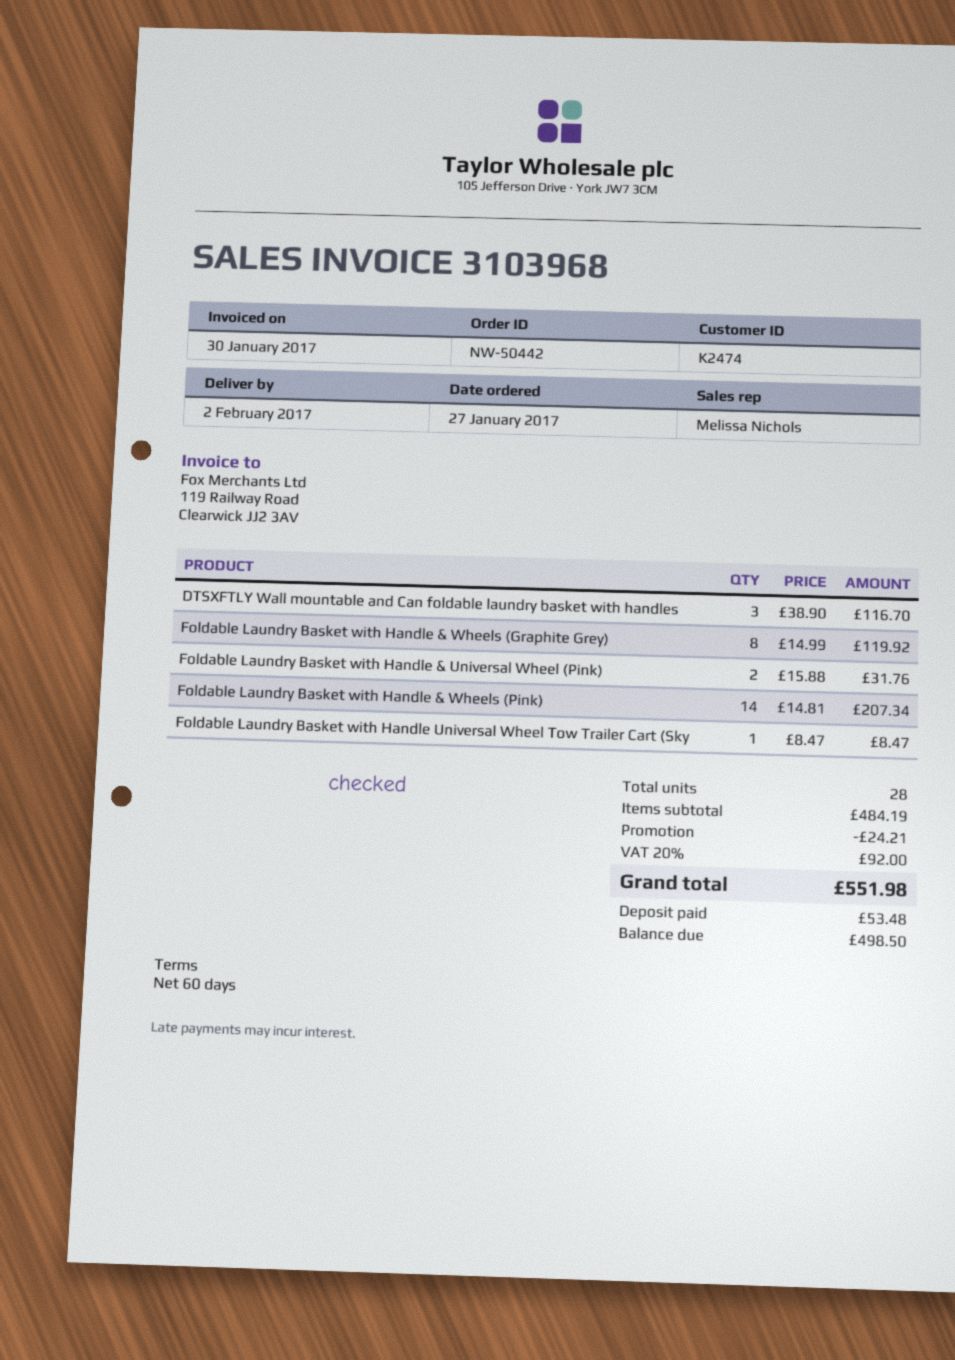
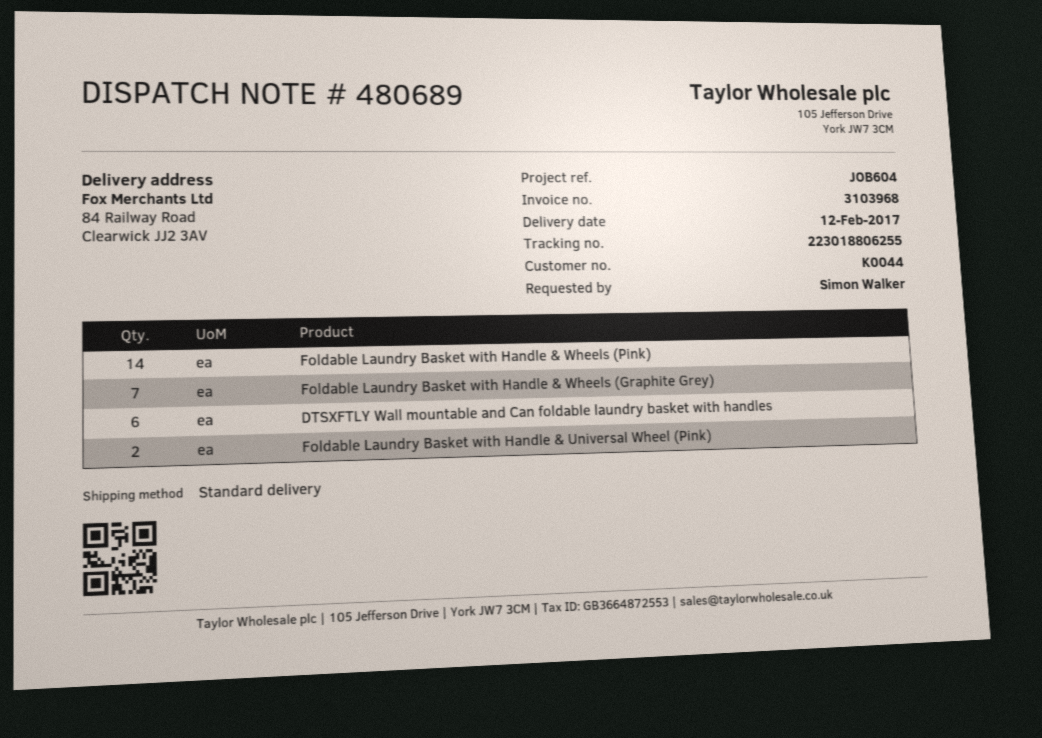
delivery date: 2017-02-02 -> 2017-02-12
customer number: K2474 -> K0044
DTSXFTLY Wall mountable and Can foldable laundry basket with handles: 3 -> 6
Foldable Laundry Basket with Handle & Wheels (Graphite Grey): 8 -> 7
Foldable Laundry Basket with Handle Universal Wheel Tow Trailer Cart (Sky: 1 -> none

